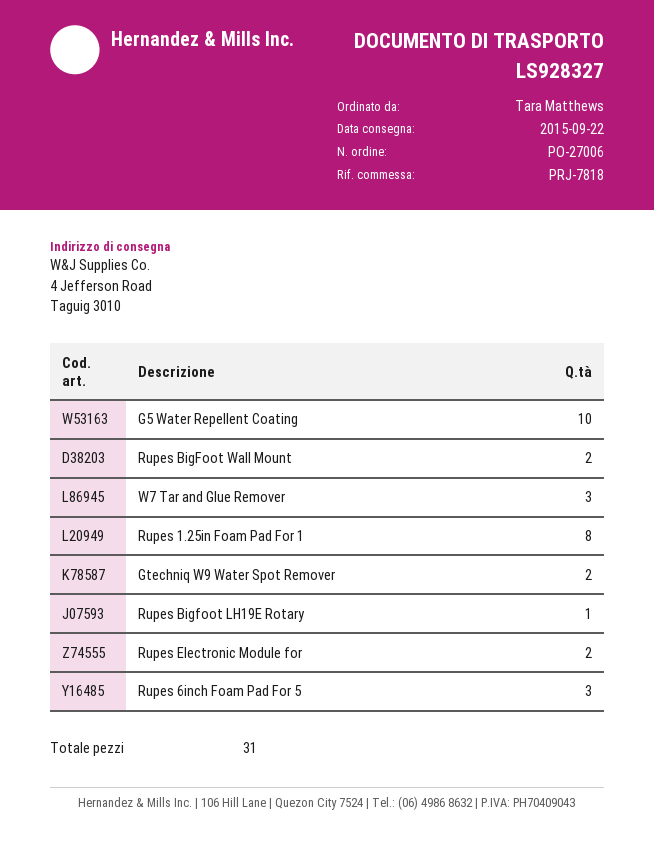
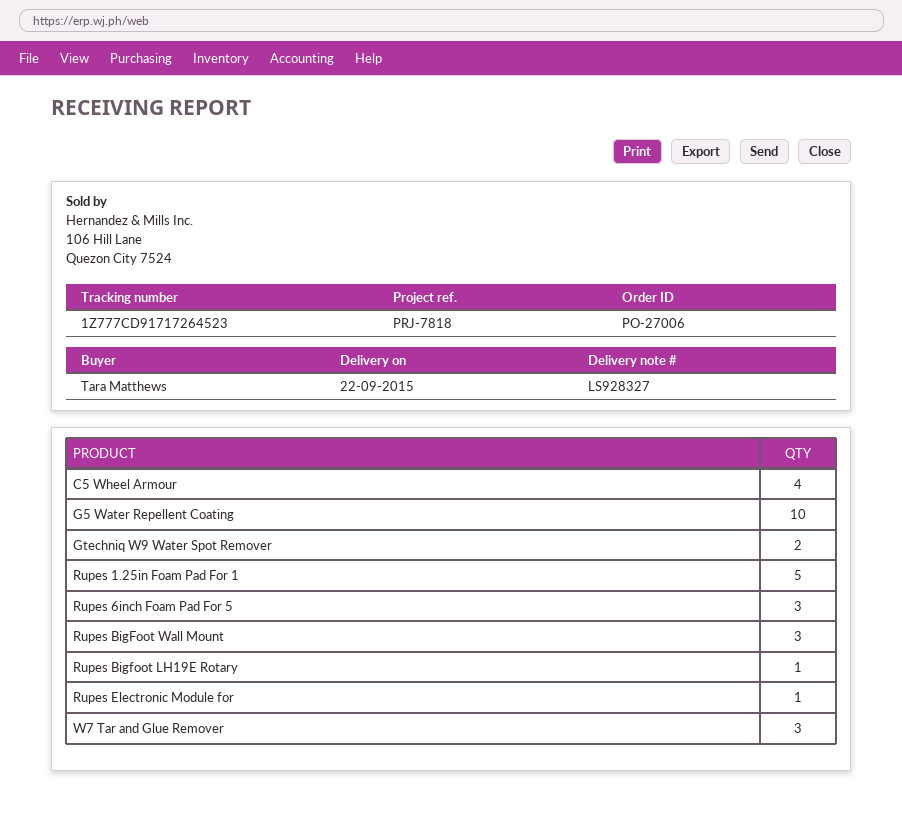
Rupes BigFoot Wall Mount: 2 -> 3
Rupes 1.25in Foam Pad For 1: 8 -> 5
Rupes Electronic Module for: 2 -> 1
C5 Wheel Armour: none -> 4

